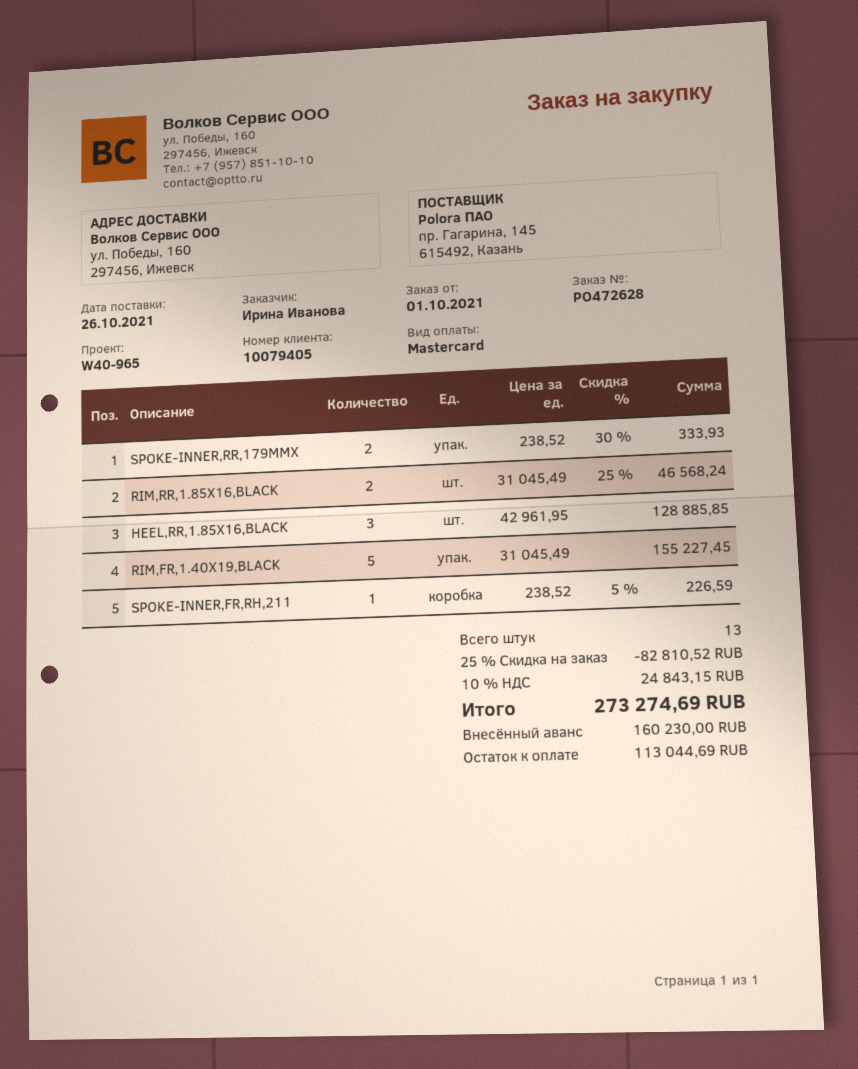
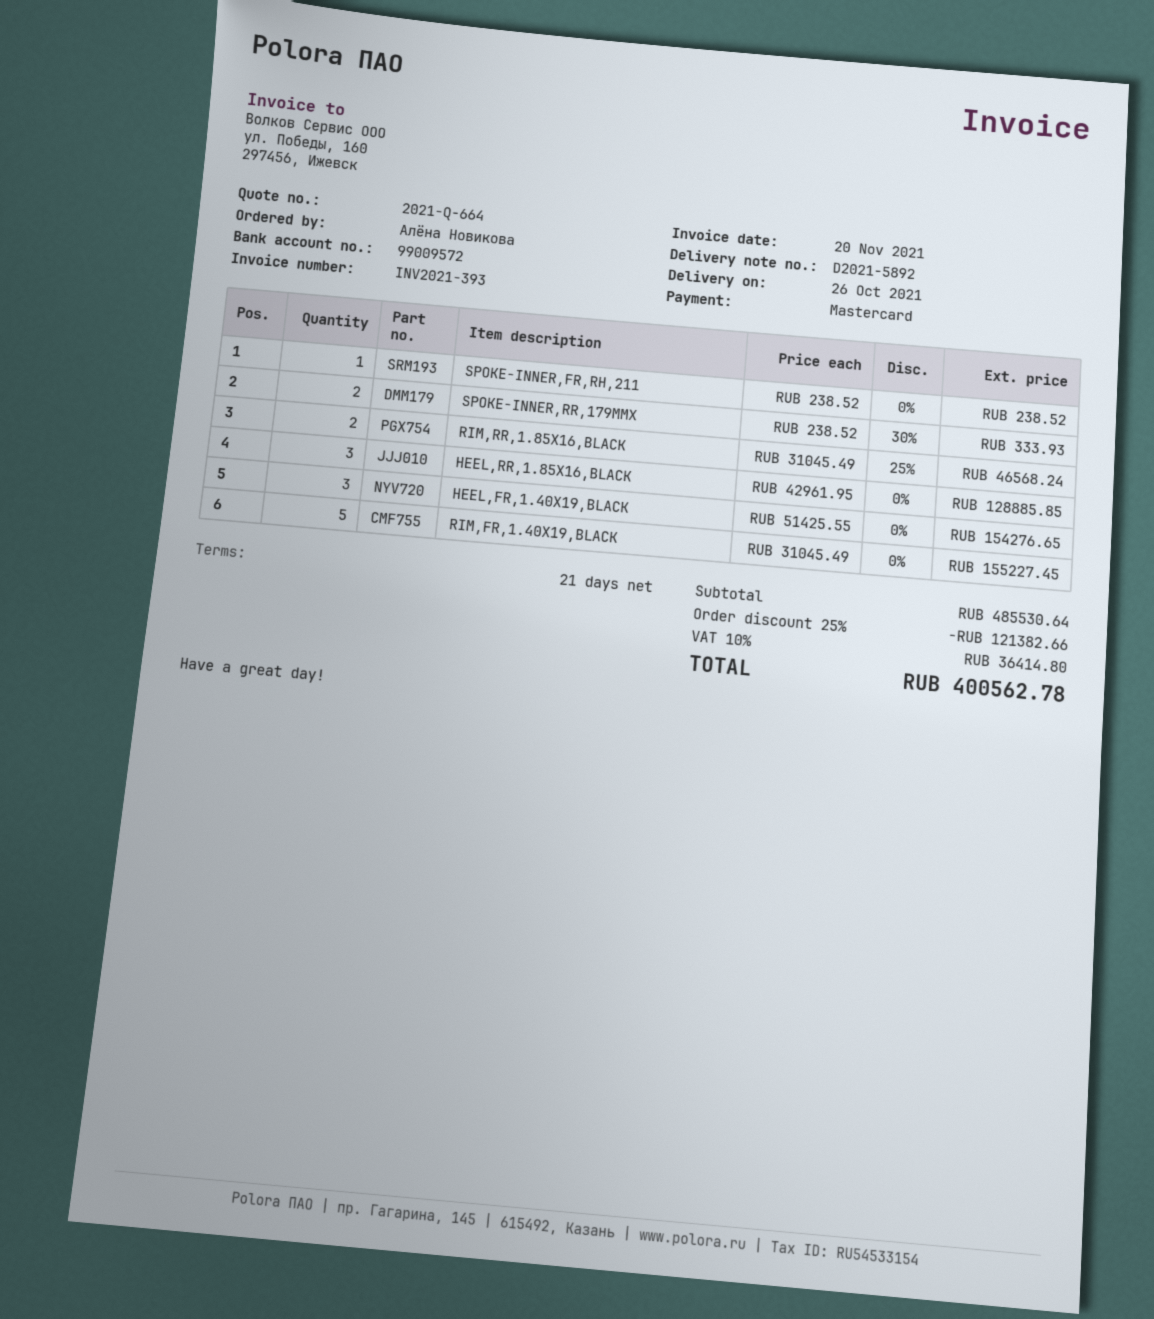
ordered by: Ирина Иванова -> Алёна Новикова
SPOKE-INNER,FR,RH,211: 1 x 238.52 - 5% = 226.59 -> 1 x 238.52 = 238.52
HEEL,FR,1.40X19,BLACK: none -> 3 x 51425.55 = 154276.65
discount: 25% = 82810.52 -> 25% = 121382.66
tax: 10% = 24843.15 -> 10% = 36414.80
total: 273274.69 -> 400562.78

